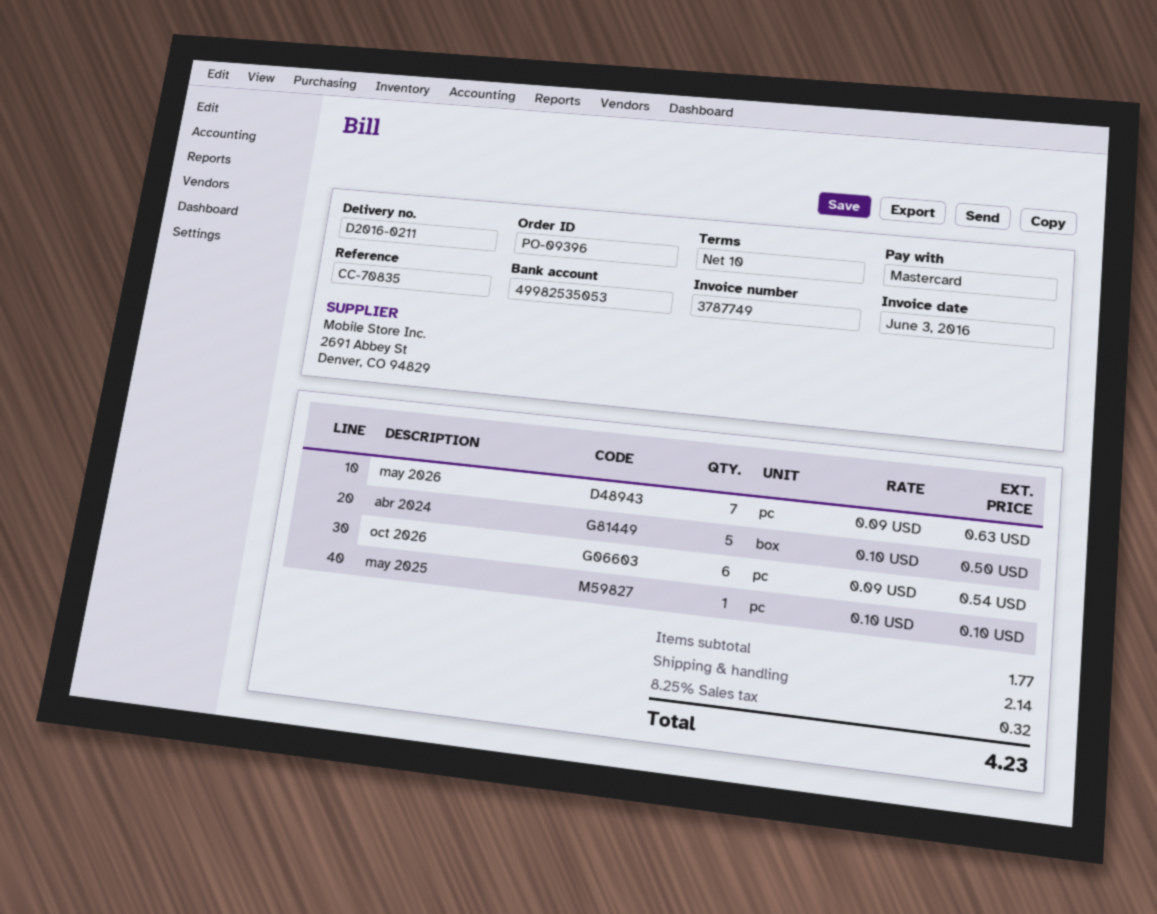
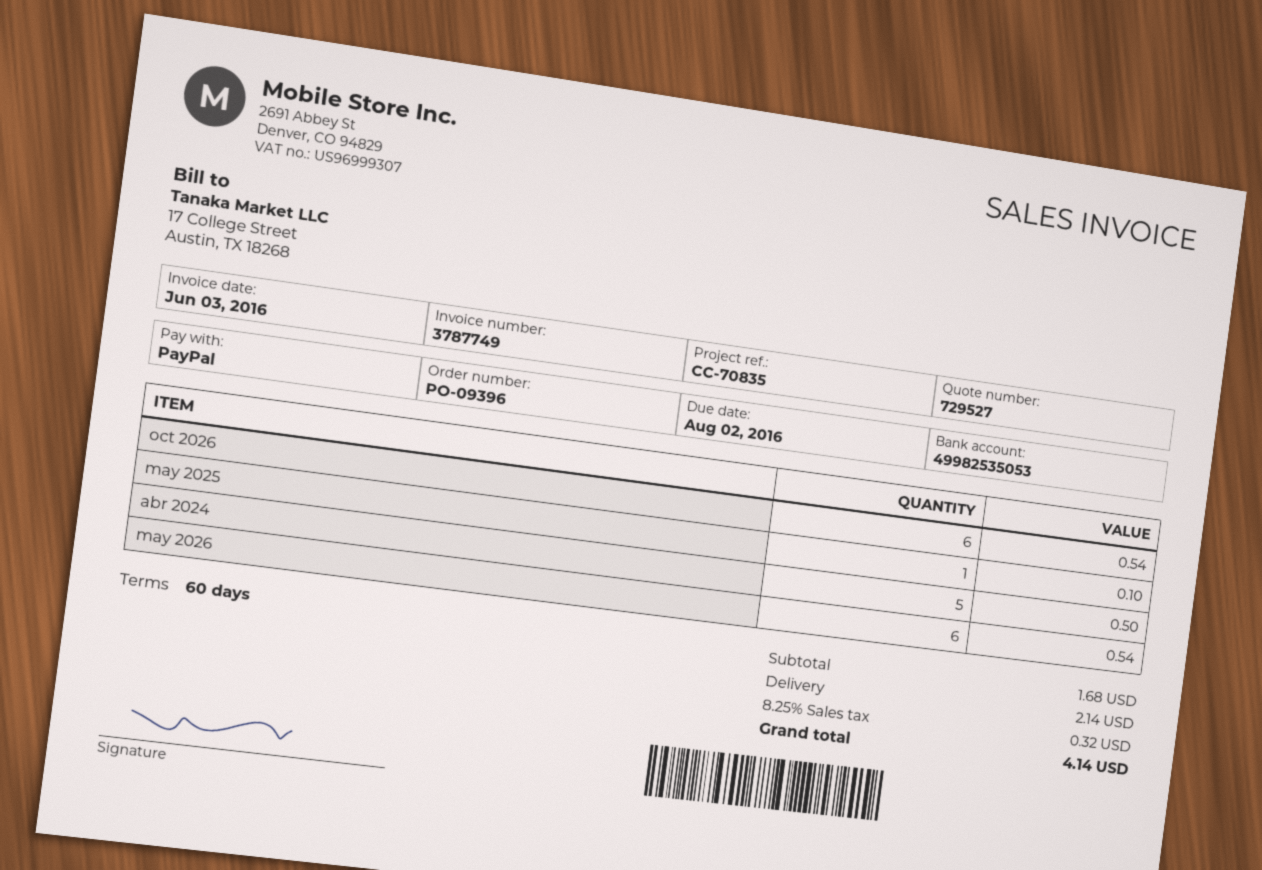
payment terms: 10 days -> 60 days
payment method: Mastercard -> PayPal
may 2026: 7 for 0.63 -> 6 for 0.54
subtotal: 1.77 -> 1.68
total: 4.23 -> 4.14

